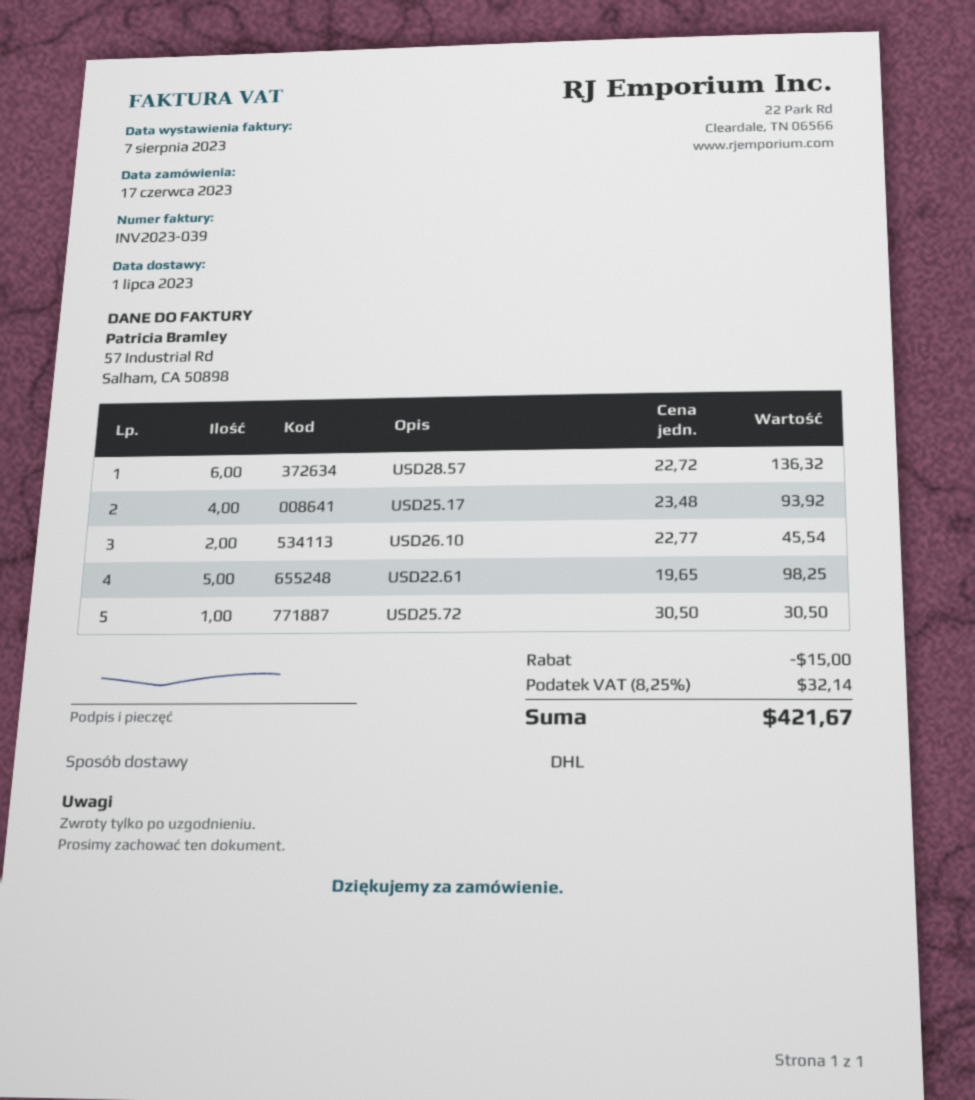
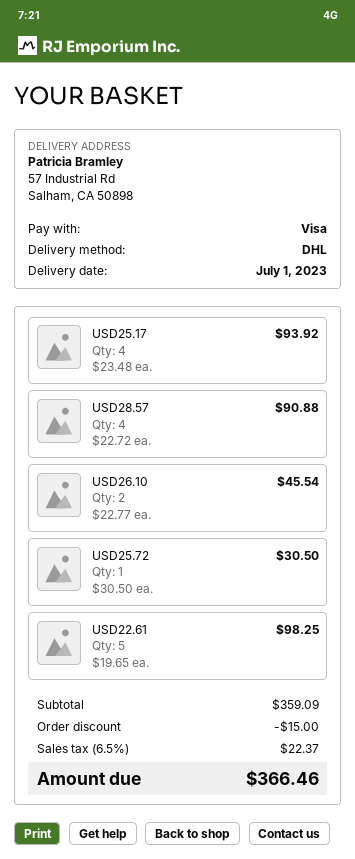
USD28.57: 6 x 22.72 = 136.32 -> 4 x 22.72 = 90.88
tax: 8.25% = 32.14 -> 6.5% = 22.37
total: 421.67 -> 366.46

